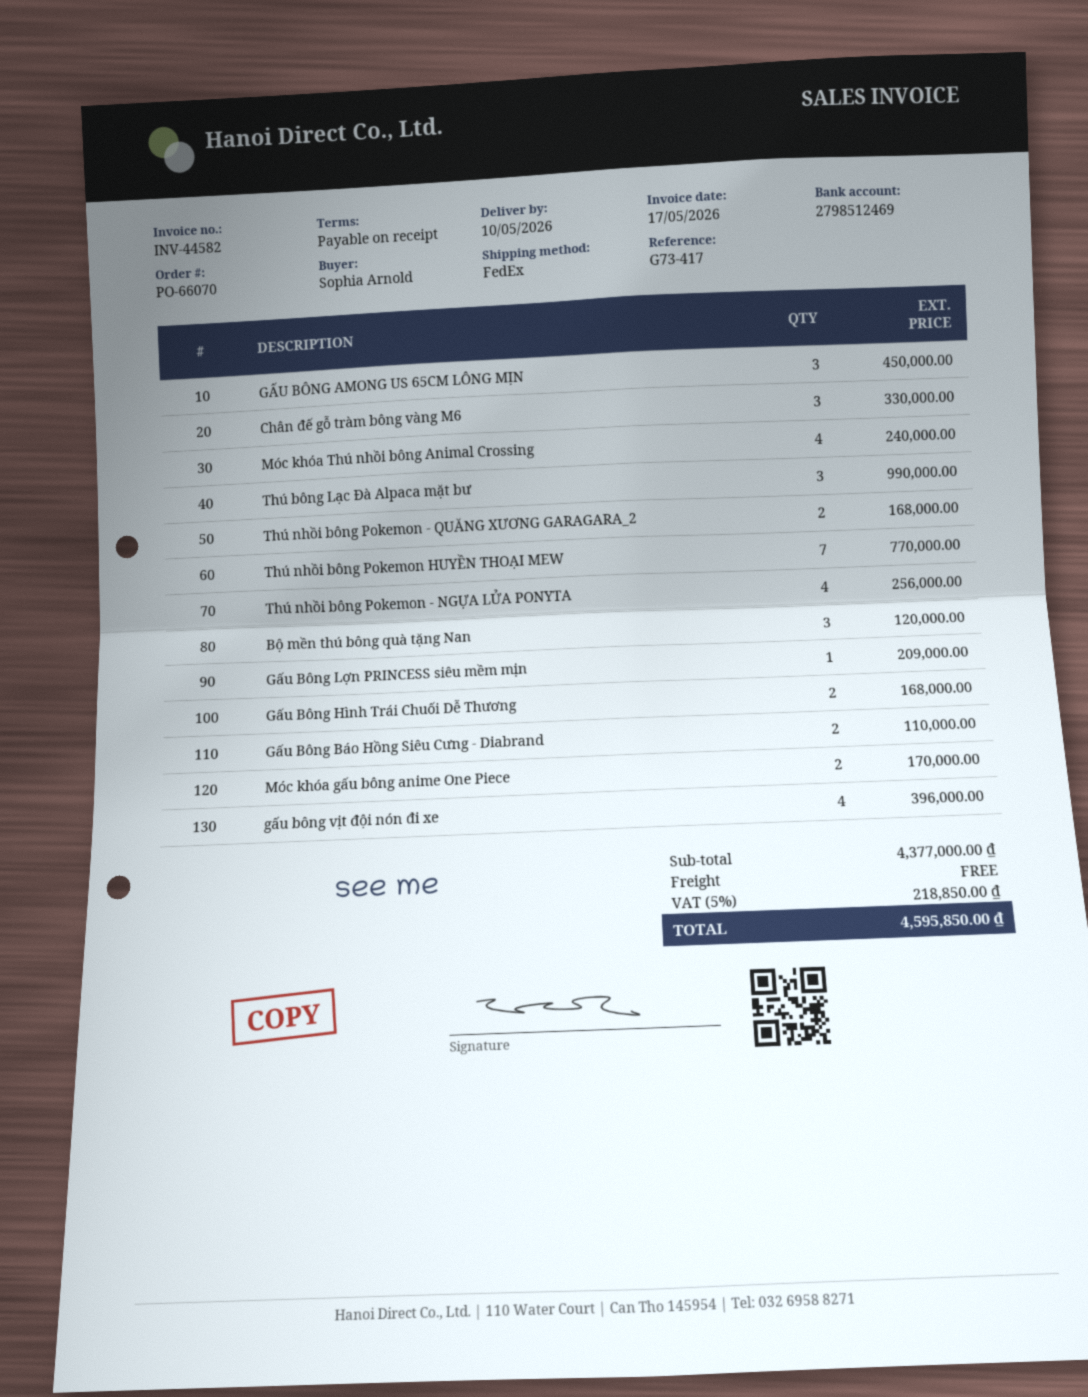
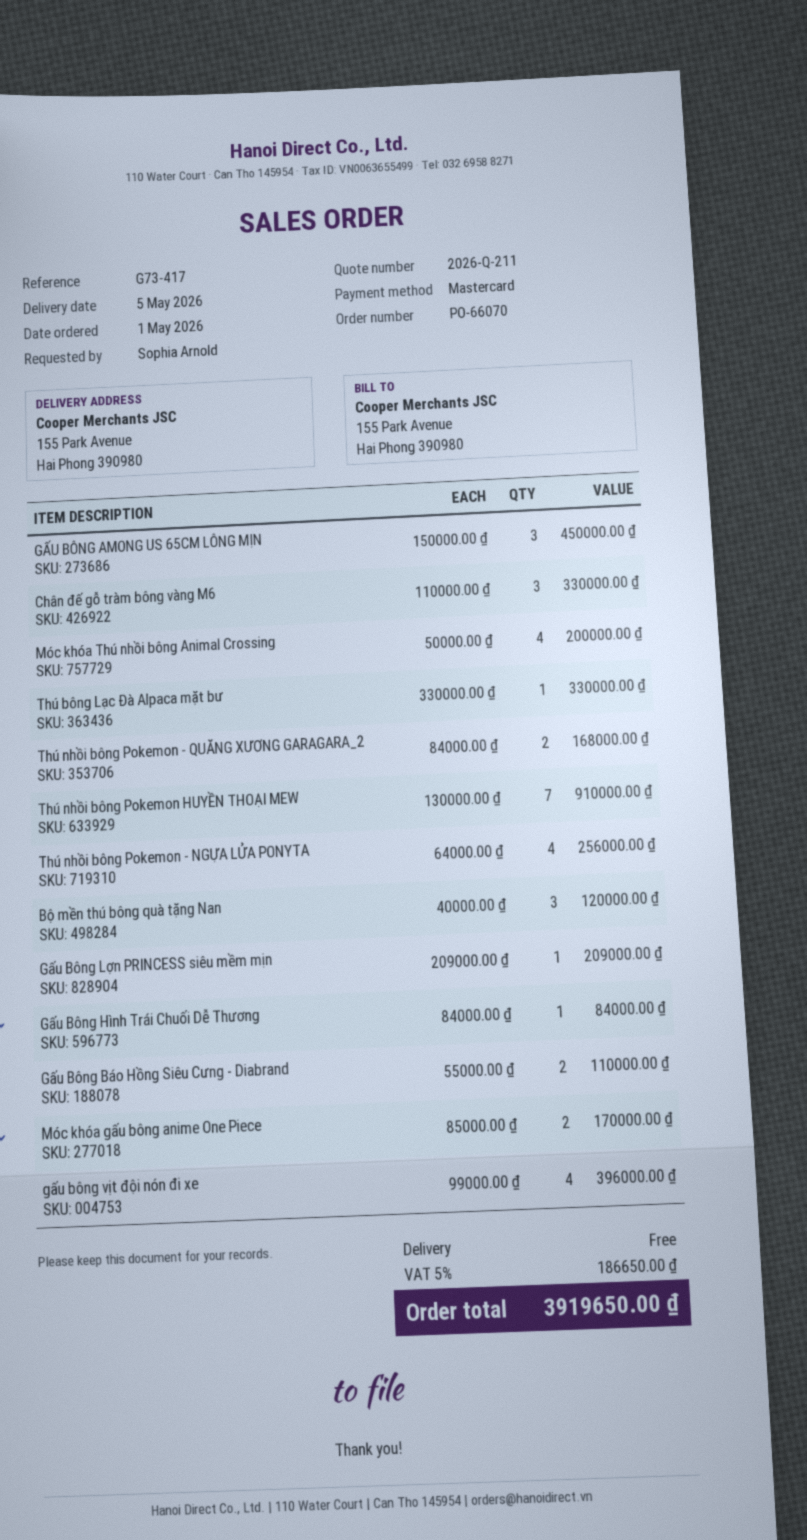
delivery date: 2026-05-10 -> 2026-05-05
Móc khóa Thú nhồi bông Animal Crossing: 4 for 240000.00 -> 4 for 200000.00
Thú bông Lạc Đà Alpaca mặt bư: 3 for 990000.00 -> 1 for 330000.00
Thú nhồi bông Pokemon HUYỀN THOẠI MEW: 7 for 770000.00 -> 7 for 910000.00
Gấu Bông Hình Trái Chuối Dễ Thương: 2 for 168000.00 -> 1 for 84000.00
tax: 5% = 218850.00 -> 5% = 186650.00
total: 4595850.00 -> 3919650.00

